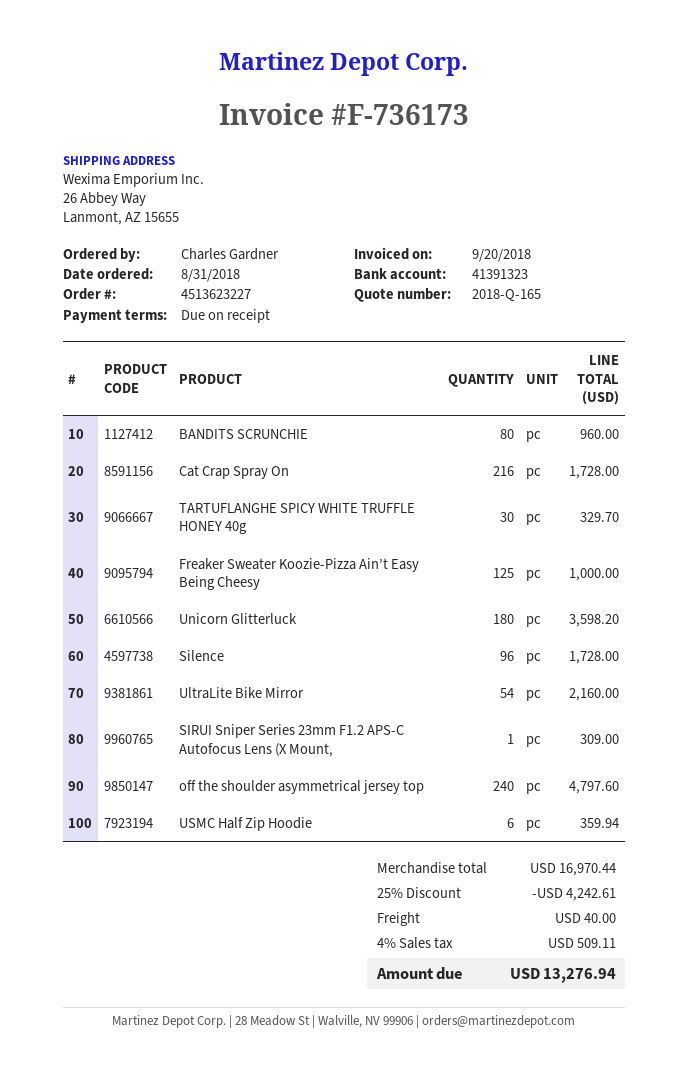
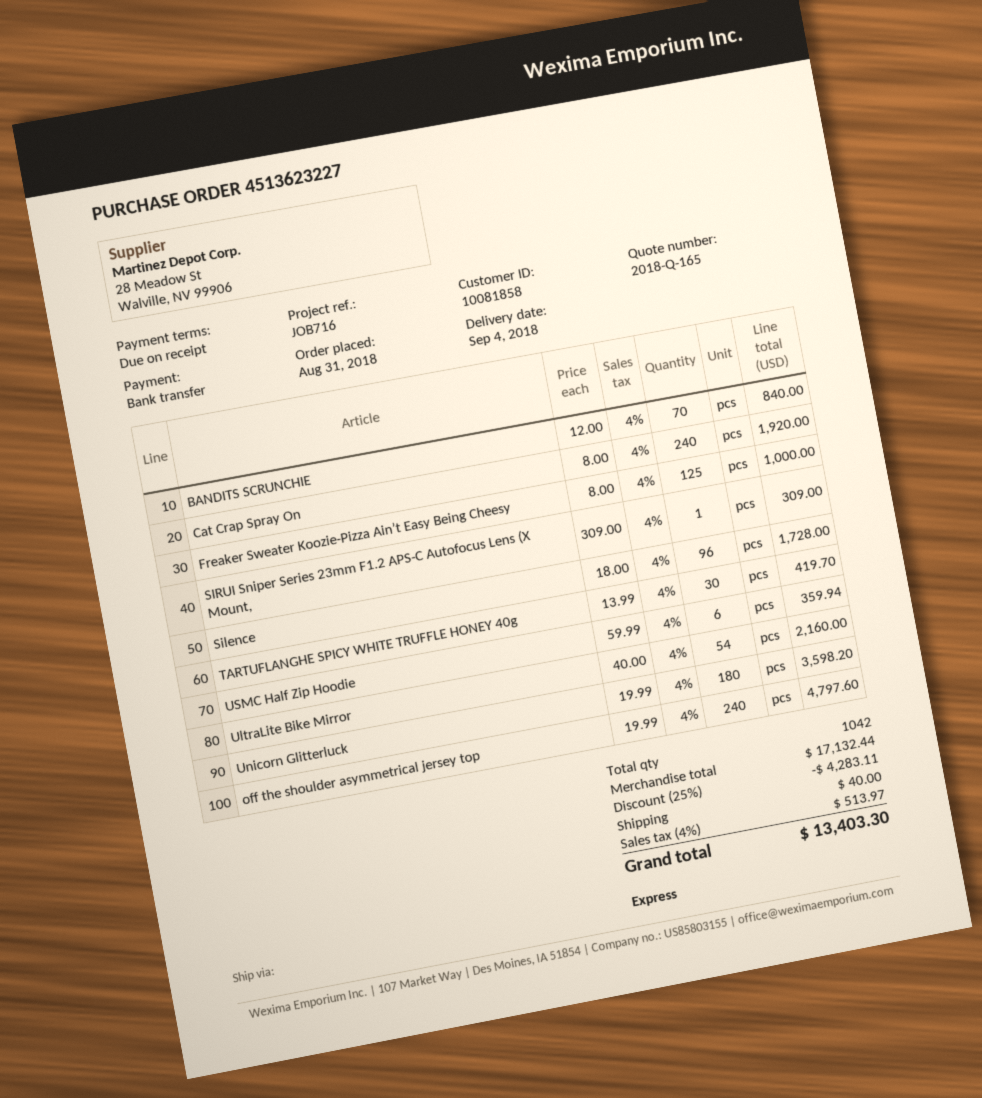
BANDITS SCRUNCHIE: 80 for 960.00 -> 70 for 840.00
Cat Crap Spray On: 216 for 1728.00 -> 240 for 1920.00
TARTUFLANGHE SPICY WHITE TRUFFLE HONEY 40g: 30 for 329.70 -> 30 for 419.70
subtotal: 16970.44 -> 17132.44
discount: 25% = 4242.61 -> 25% = 4283.11
tax: 4% = 509.11 -> 4% = 513.97
total: 13276.94 -> 13403.30

